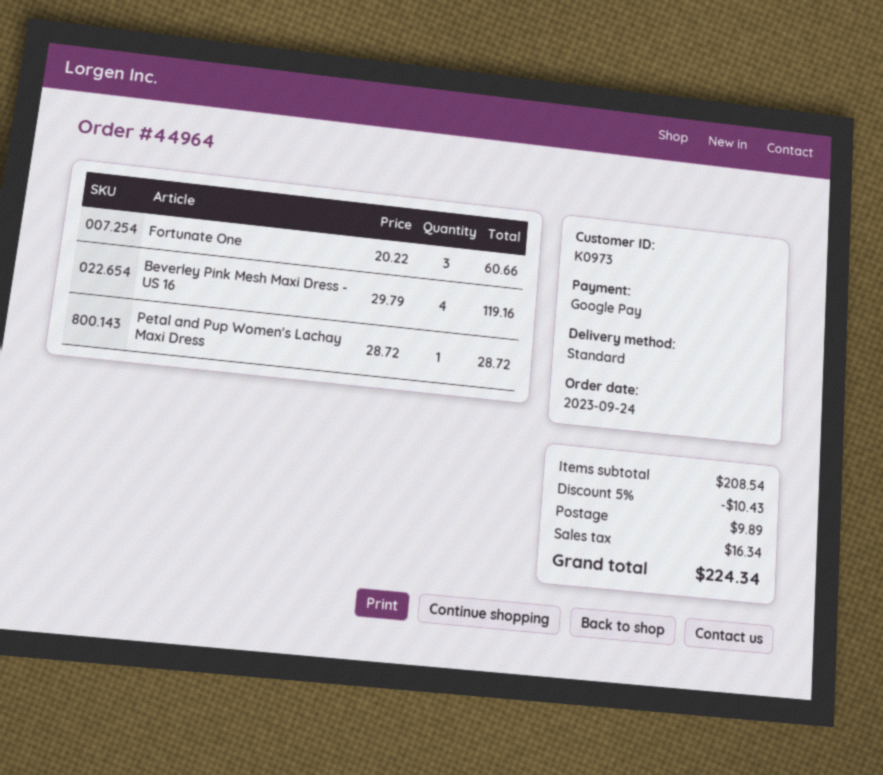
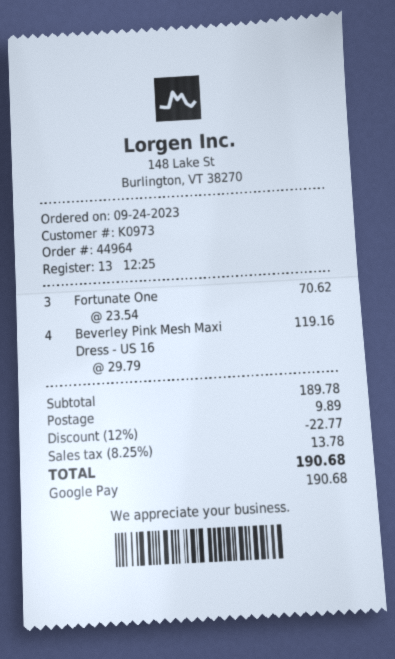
Fortunate One: 3 x 20.22 = 60.66 -> 3 x 23.54 = 70.62
Petal and Pup Women's Lachay Maxi Dress: 1 x 28.72 = 28.72 -> none
subtotal: 208.54 -> 189.78
discount: 5% = 10.43 -> 12% = 22.77
tax: 16.34 -> 13.78
total: 224.34 -> 190.68

